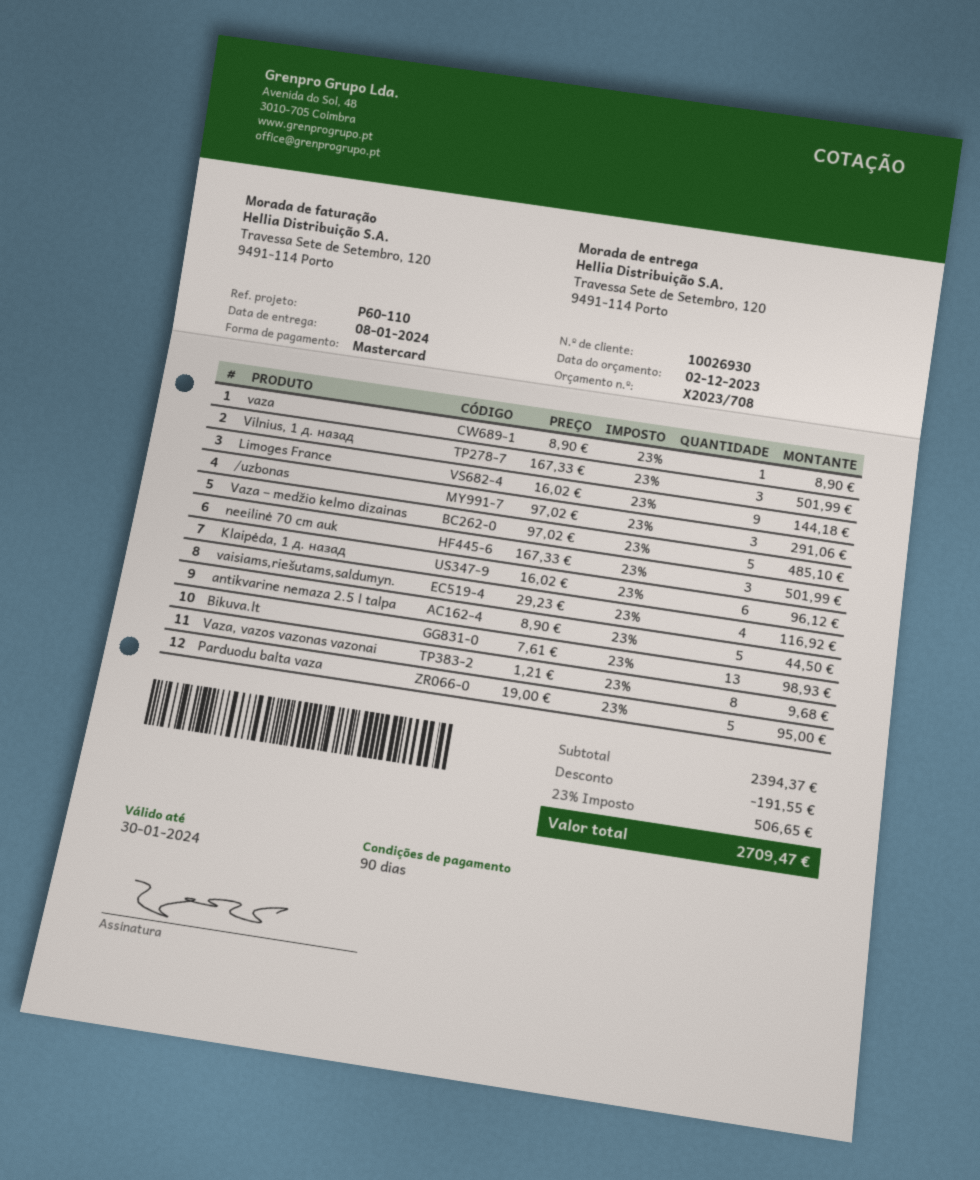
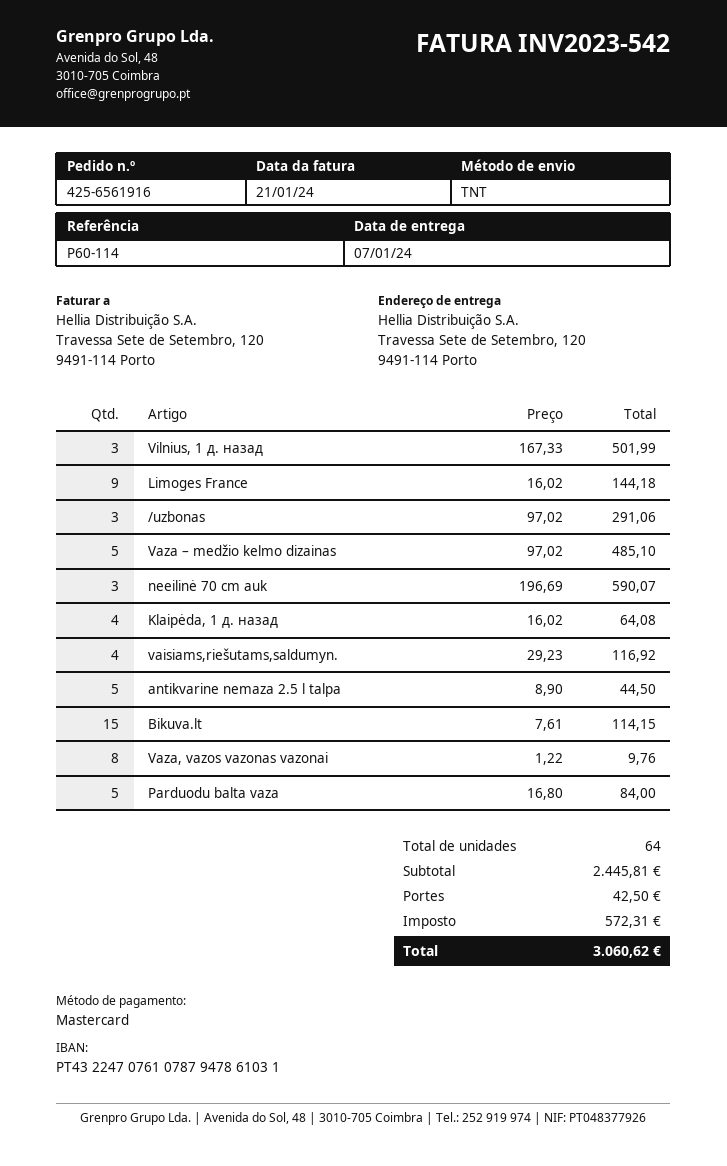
delivery date: 2024-01-08 -> 2024-01-07
reference: P60-110 -> P60-114
vaza: 1 x 8.90 = 8.90 -> none
neeilinė 70 cm auk: 3 x 167.33 = 501.99 -> 3 x 196.69 = 590.07
Klaipėda, 1 д. назад: 6 x 16.02 = 96.12 -> 4 x 16.02 = 64.08
Bikuva.lt: 13 x 7.61 = 98.93 -> 15 x 7.61 = 114.15
Vaza, vazos vazonas vazonai: 8 x 1.21 = 9.68 -> 8 x 1.22 = 9.76
Parduodu balta vaza: 5 x 19.00 = 95.00 -> 5 x 16.80 = 84.00
subtotal: 2394.37 -> 2445.81
discount: 191.55 -> none
shipping: none -> 42.50
tax: 506.65 -> 572.31
total: 2709.47 -> 3060.62

